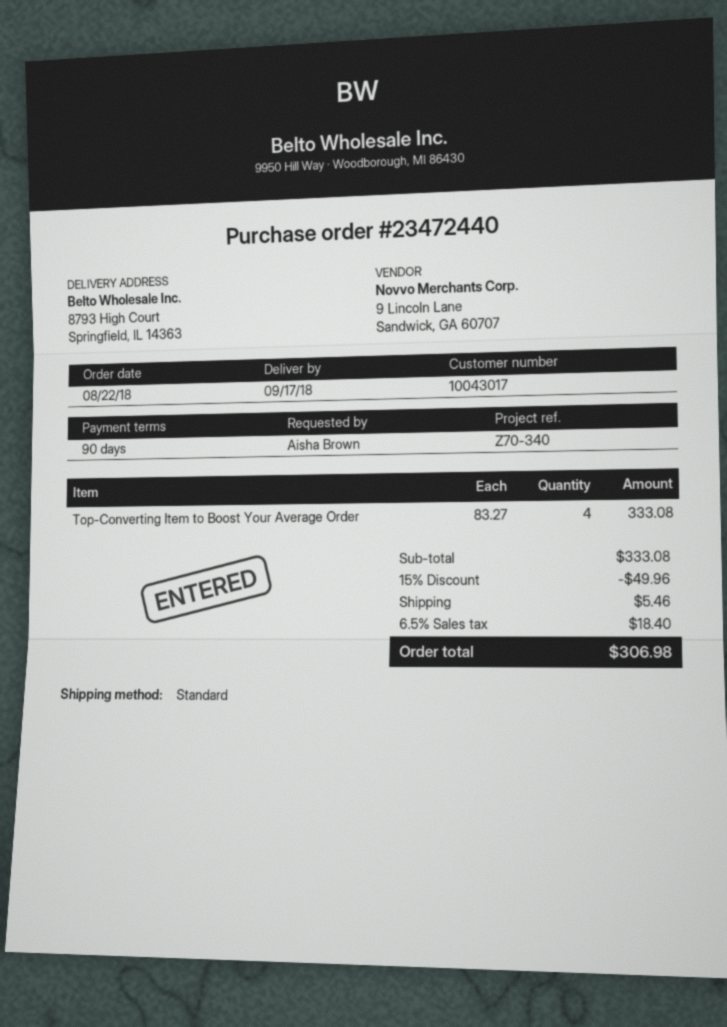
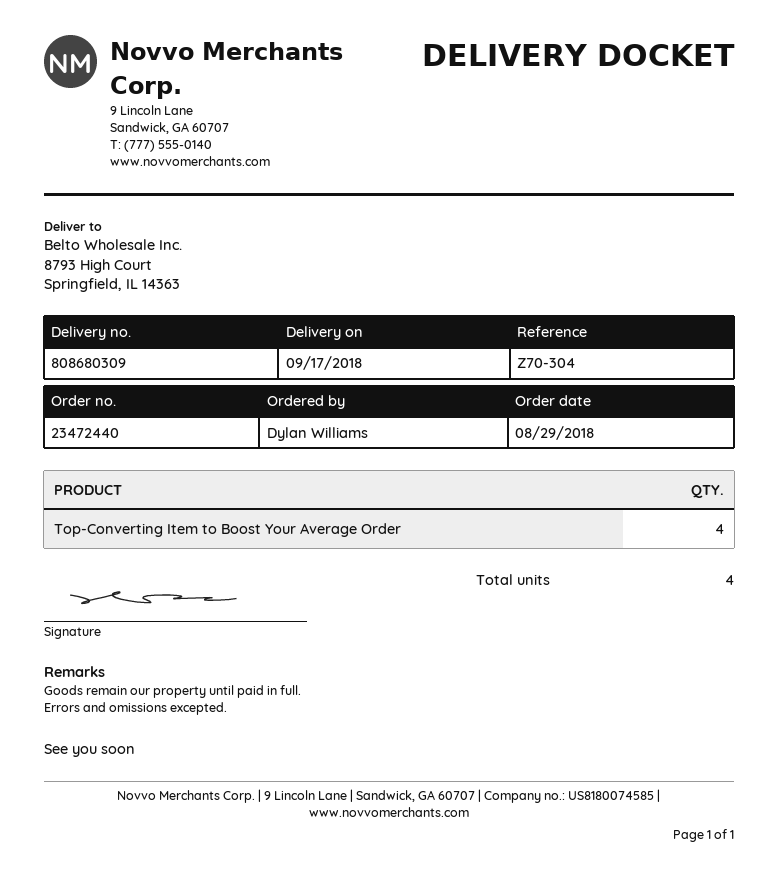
order date: 2018-08-22 -> 2018-08-29
reference: Z70-340 -> Z70-304
ordered by: Aisha Brown -> Dylan Williams

